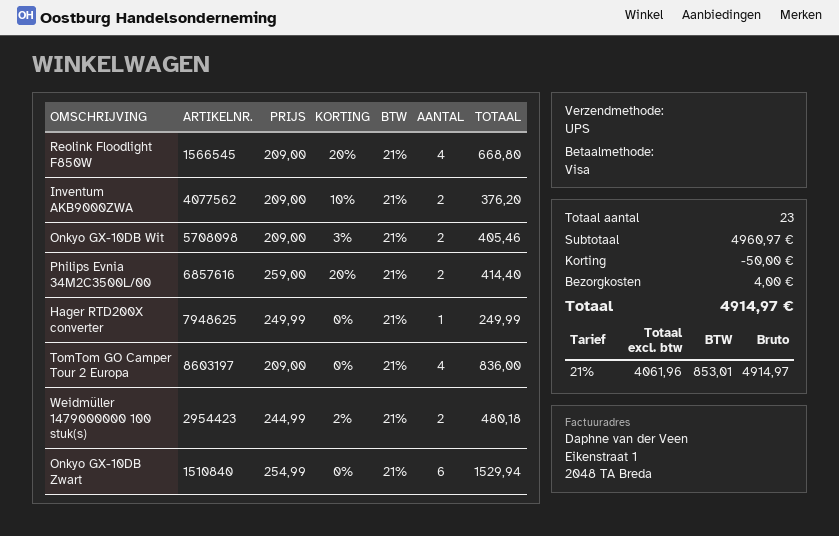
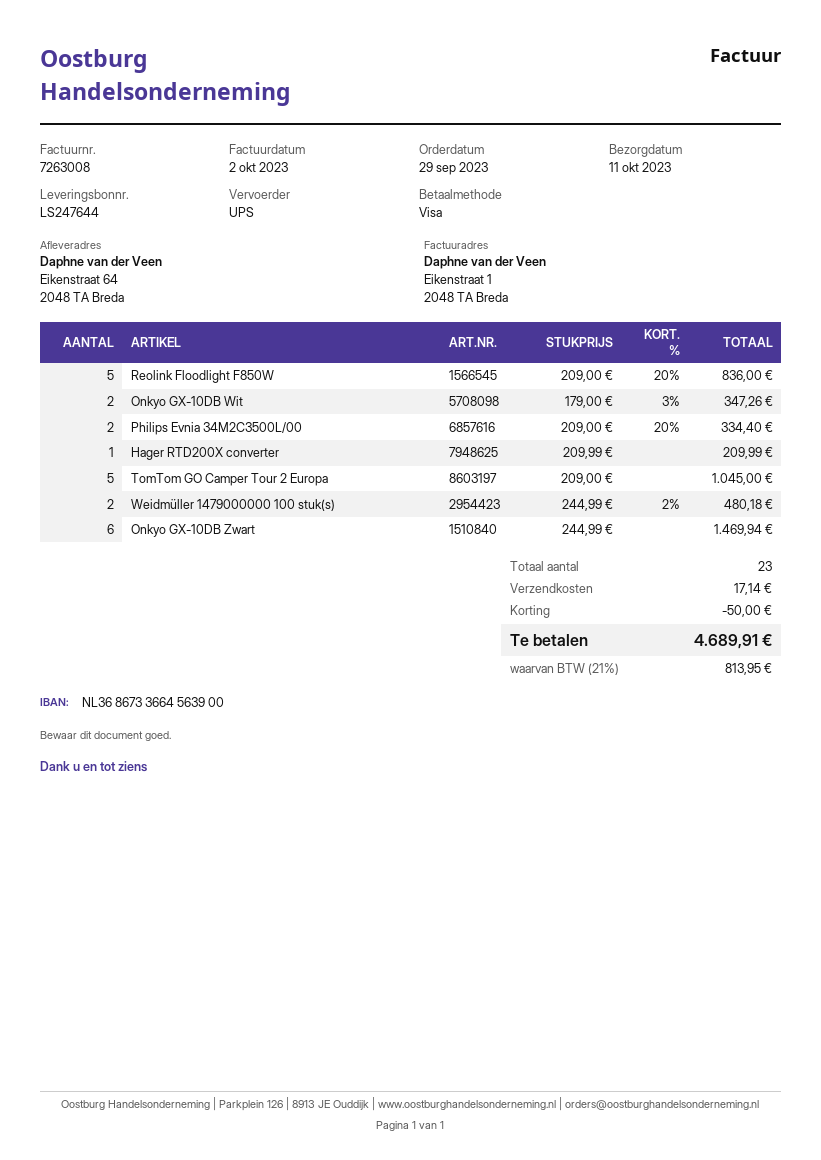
Reolink Floodlight F850W: 4 x 209.00 - 20% = 668.80 -> 5 x 209.00 - 20% = 836.00
Inventum AKB9000ZWA: 2 x 209.00 - 10% = 376.20 -> none
Onkyo GX-10DB Wit: 2 x 209.00 - 3% = 405.46 -> 2 x 179.00 - 3% = 347.26
Philips Evnia 34M2C3500L/00: 2 x 259.00 - 20% = 414.40 -> 2 x 209.00 - 20% = 334.40
Hager RTD200X converter: 1 x 249.99 = 249.99 -> 1 x 209.99 = 209.99
TomTom GO Camper Tour 2 Europa: 4 x 209.00 = 836.00 -> 5 x 209.00 = 1045.00
Onkyo GX-10DB Zwart: 6 x 254.99 = 1529.94 -> 6 x 244.99 = 1469.94
shipping: 4.00 -> 17.14
tax: 21% = 853.01 -> 21% = 813.95
total: 4914.97 -> 4689.91

